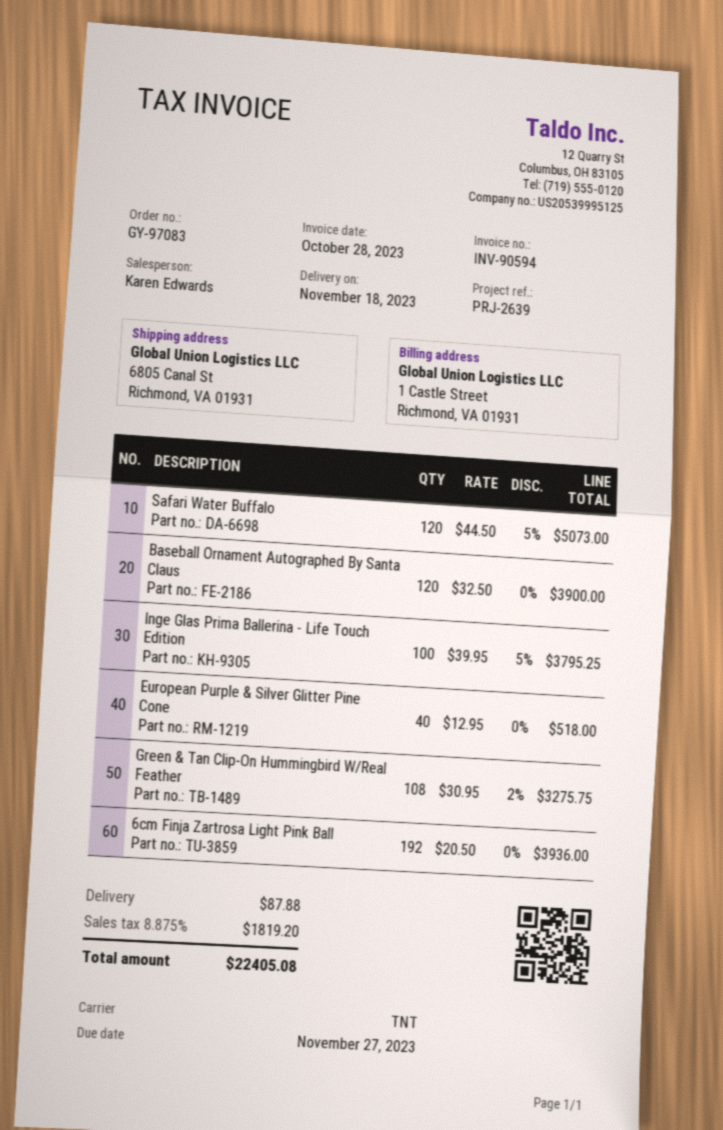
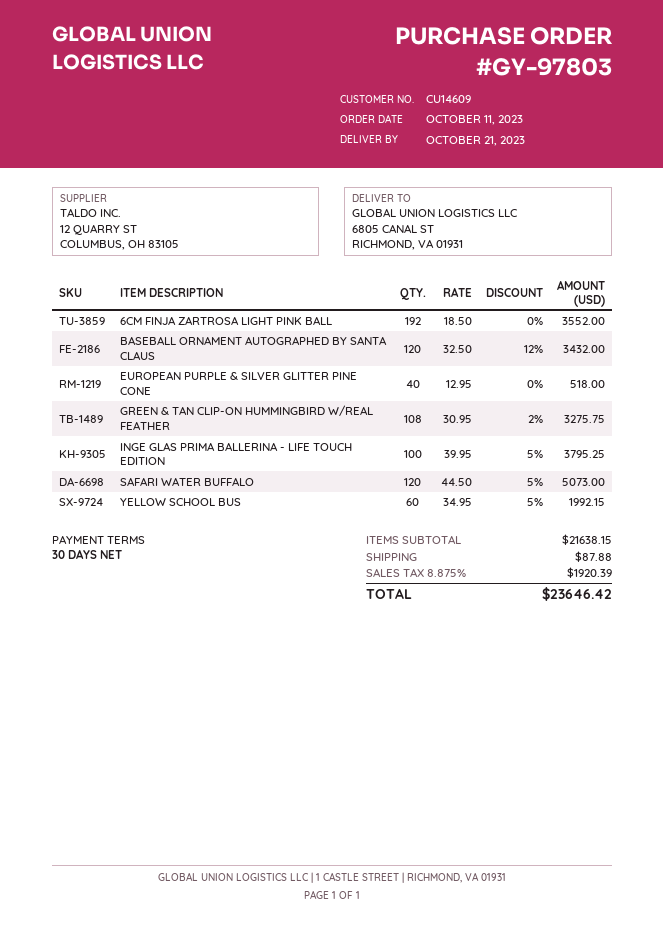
order number: GY-97083 -> GY-97803
delivery date: 2023-11-18 -> 2023-10-21
Baseball Ornament Autographed By Santa Claus: 120 x 32.50 = 3900.00 -> 120 x 32.50 - 12% = 3432.00
6cm Finja Zartrosa Light Pink Ball: 192 x 20.50 = 3936.00 -> 192 x 18.50 = 3552.00
YELLOW SCHOOL BUS: none -> 60 x 34.95 - 5% = 1992.15
tax: 8.875% = 1819.20 -> 8.875% = 1920.39
total: 22405.08 -> 23646.42

